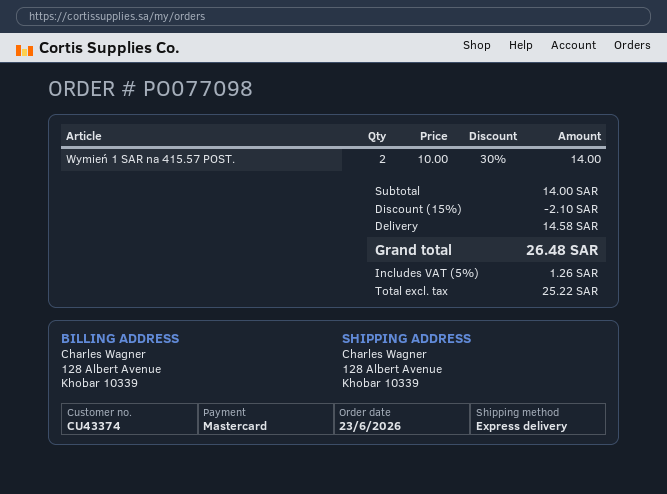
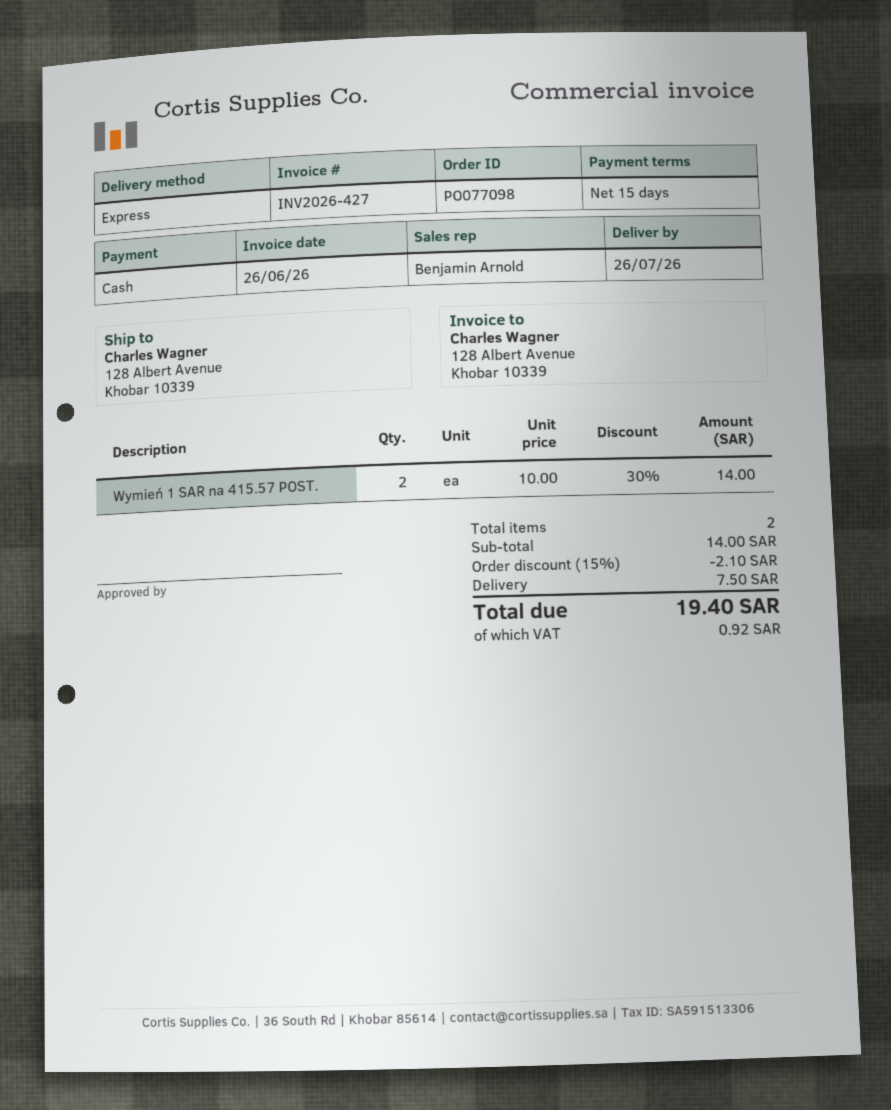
payment method: Mastercard -> cash
shipping: 14.58 -> 7.50
tax: 1.26 -> 0.92
total: 26.48 -> 19.40

